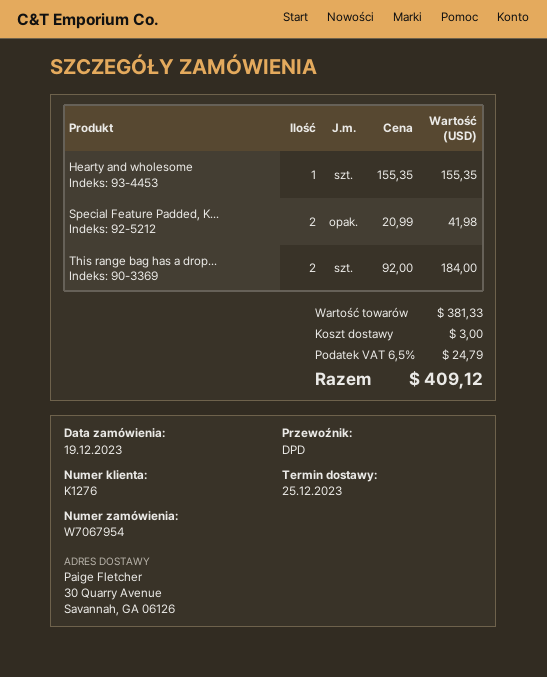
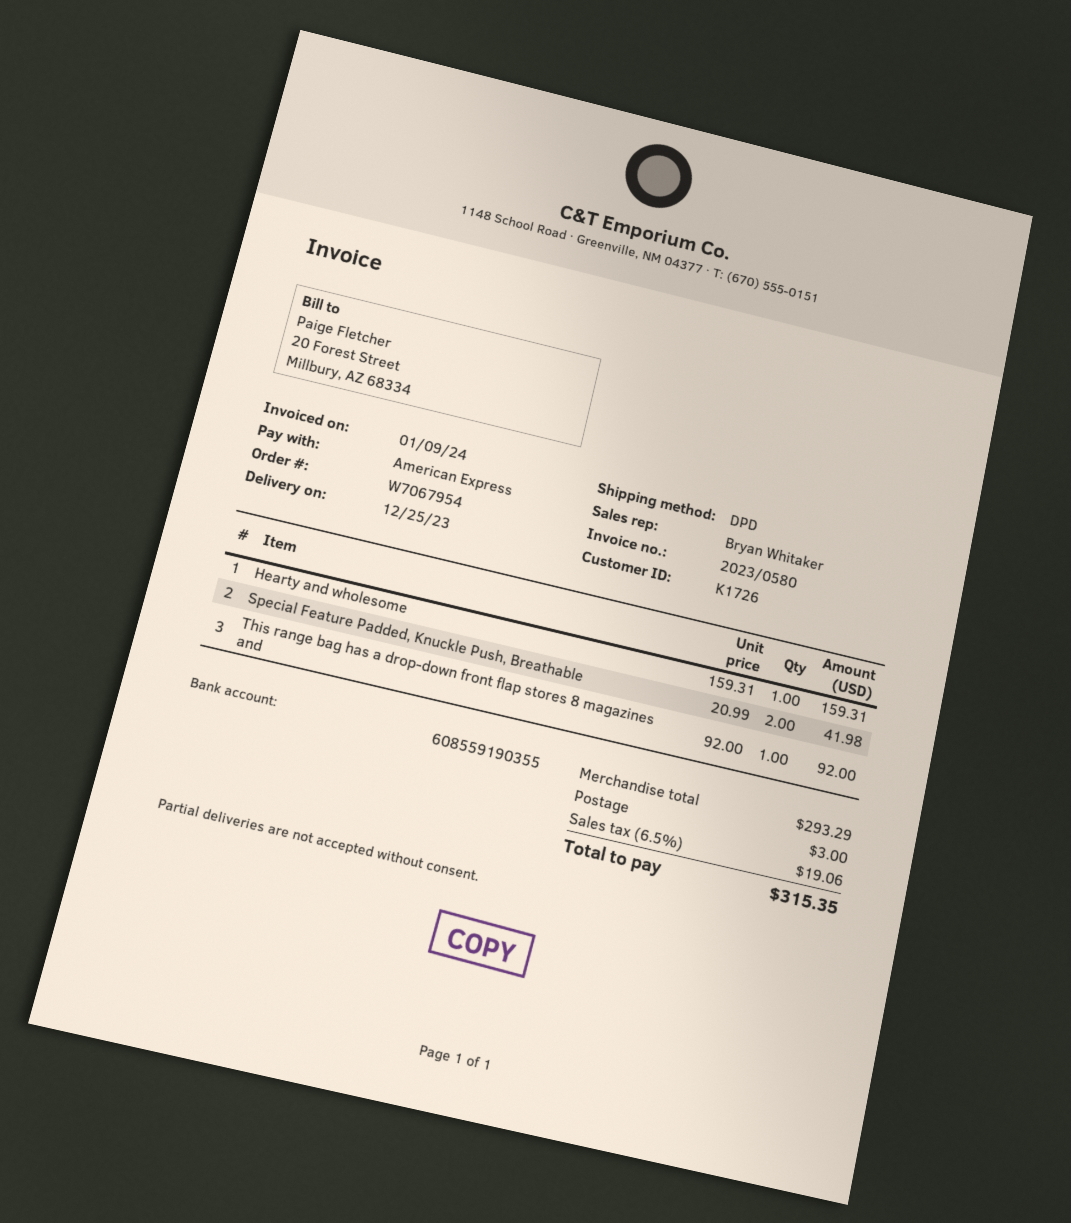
customer number: K1276 -> K1726
Hearty and wholesome: 1 x 155.35 = 155.35 -> 1 x 159.31 = 159.31
This range bag has a drop...: 2 x 92.00 = 184.00 -> 1 x 92.00 = 92.00
subtotal: 381.33 -> 293.29
tax: 6.5% = 24.79 -> 6.5% = 19.06
total: 409.12 -> 315.35

